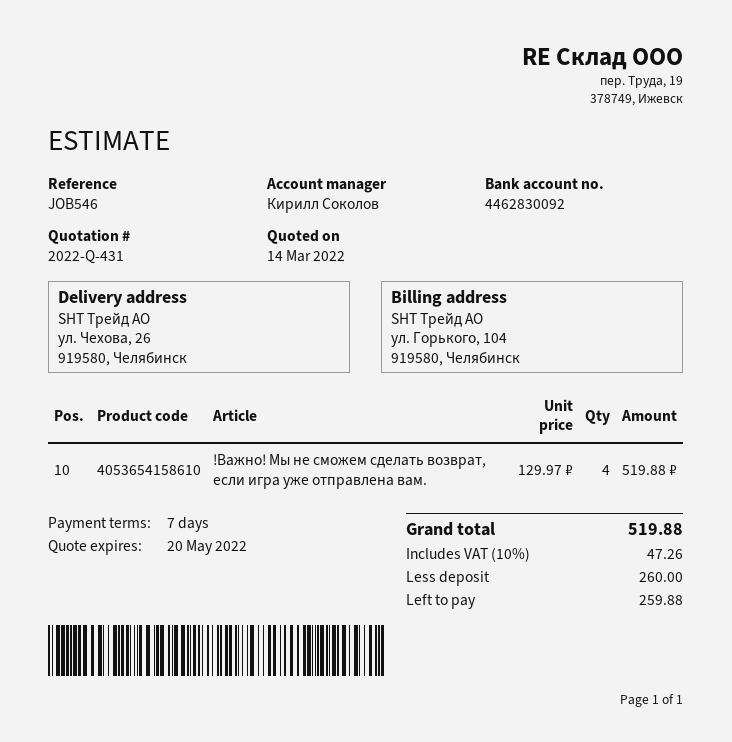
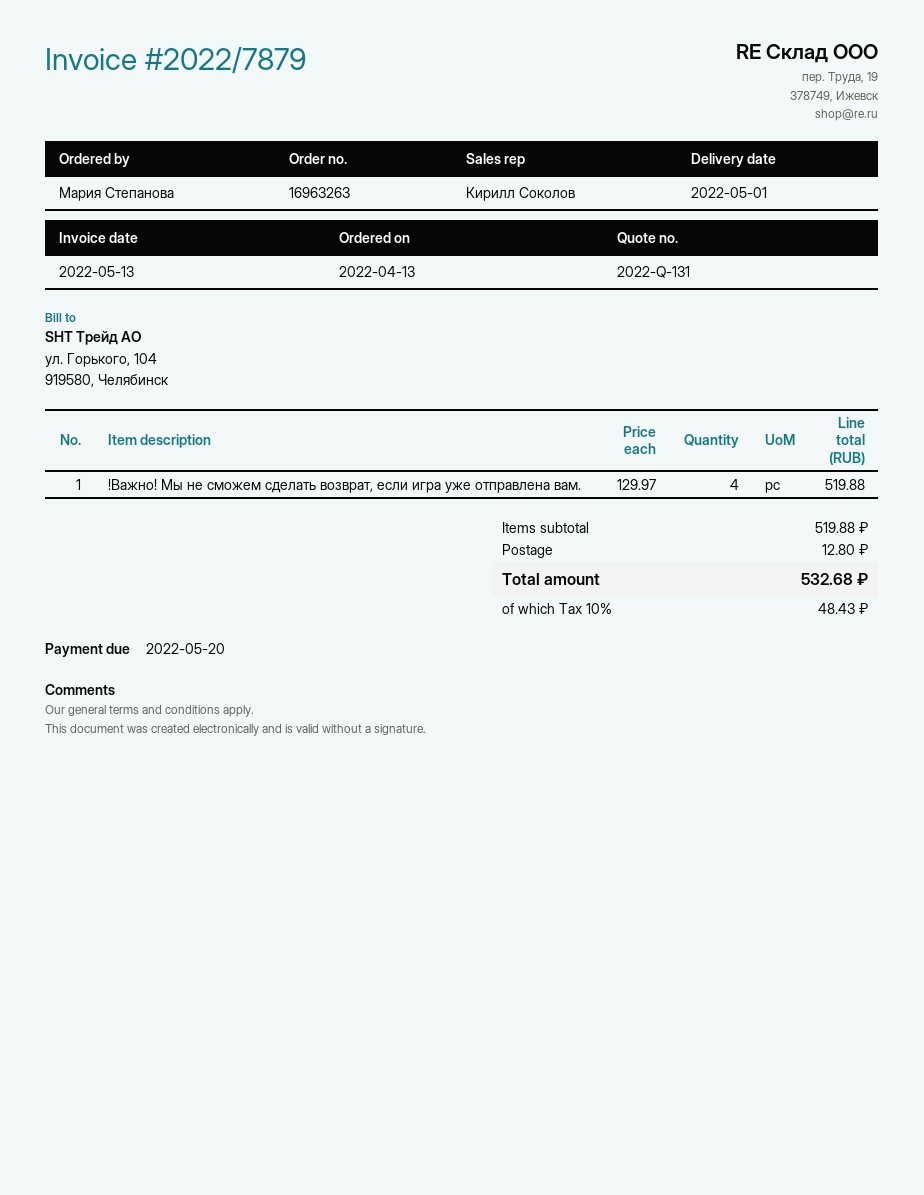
quote number: 2022-Q-431 -> 2022-Q-131
shipping: none -> 12.80
tax: 10% = 47.26 -> 10% = 48.43
total: 519.88 -> 532.68

